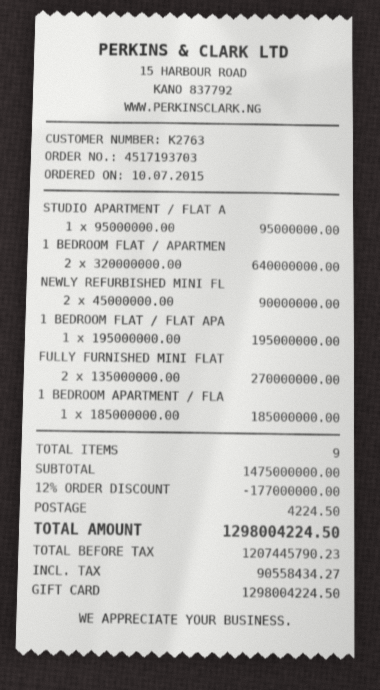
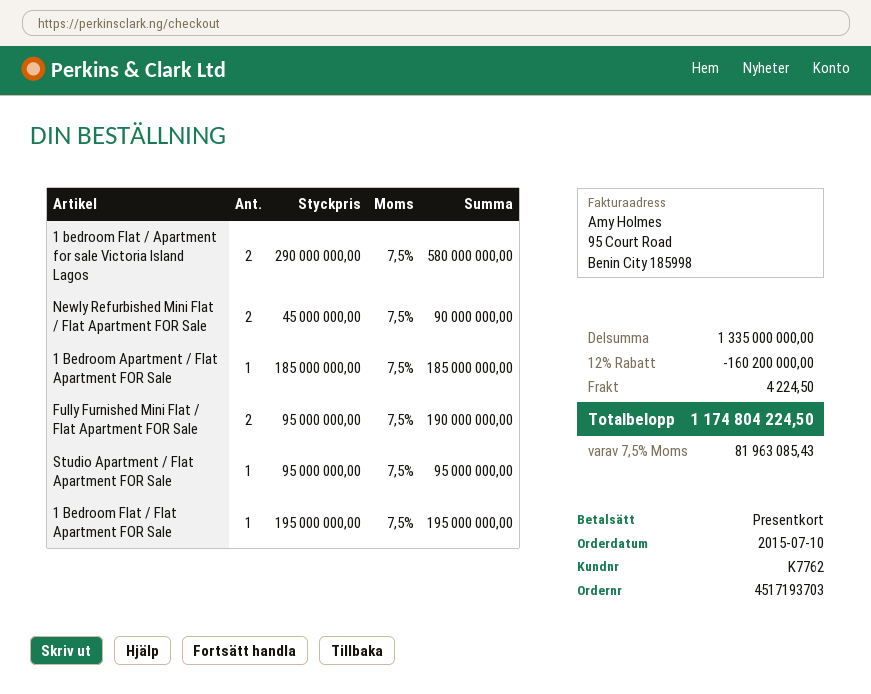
customer number: K2763 -> K7762
1 BEDROOM FLAT / APARTMEN: 2 x 320000000.00 = 640000000.00 -> 2 x 290000000.00 = 580000000.00
FULLY FURNISHED MINI FLAT: 2 x 135000000.00 = 270000000.00 -> 2 x 95000000.00 = 190000000.00
subtotal: 1475000000.00 -> 1335000000.00
discount: 12% = 177000000.00 -> 12% = 160200000.00
tax: 90558434.27 -> 81963085.43
total: 1298004224.50 -> 1174804224.50

